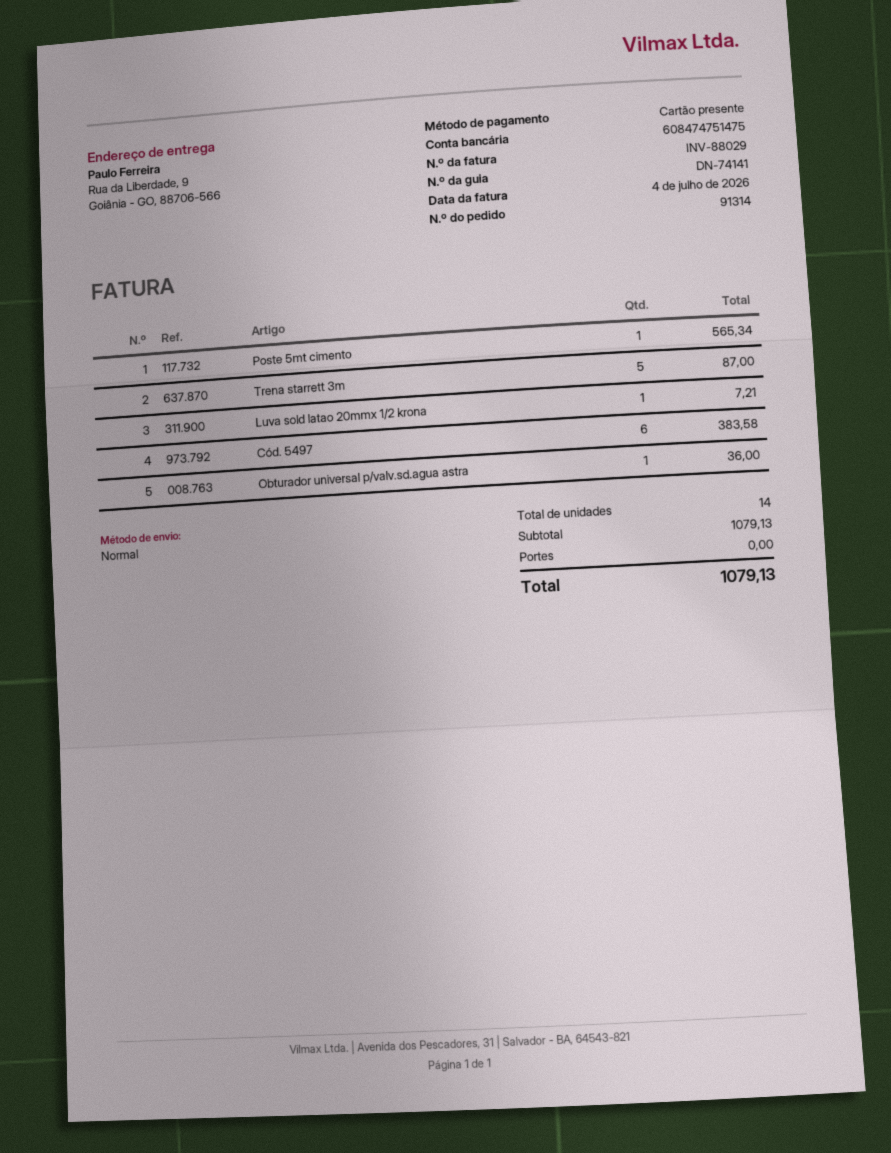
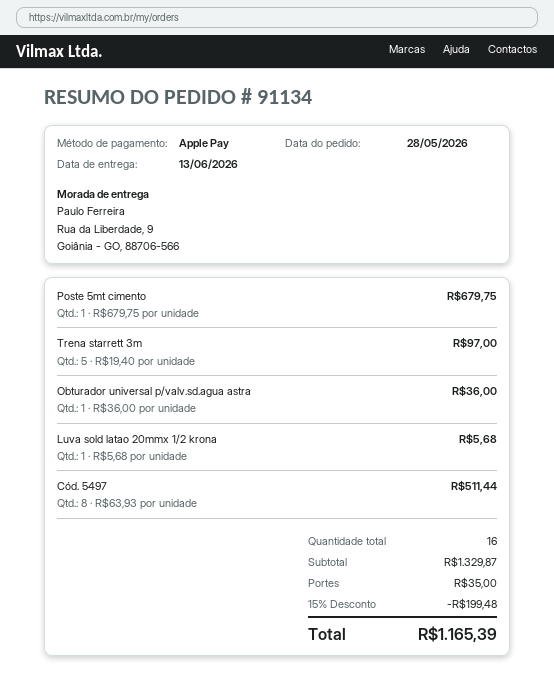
order number: 91314 -> 91134
payment method: gift card -> Apple Pay
Poste 5mt cimento: 1 for 565.34 -> 1 for 679.75
Trena starrett 3m: 5 for 87.00 -> 5 for 97.00
Luva sold latao 20mmx 1/2 krona: 1 for 7.21 -> 1 for 5.68
Cód. 5497: 6 for 383.58 -> 8 for 511.44
total quantity: 14 -> 16
subtotal: 1079.13 -> 1329.87
discount: none -> 15% = 199.48
shipping: 0.00 -> 35.00
total: 1079.13 -> 1165.39

